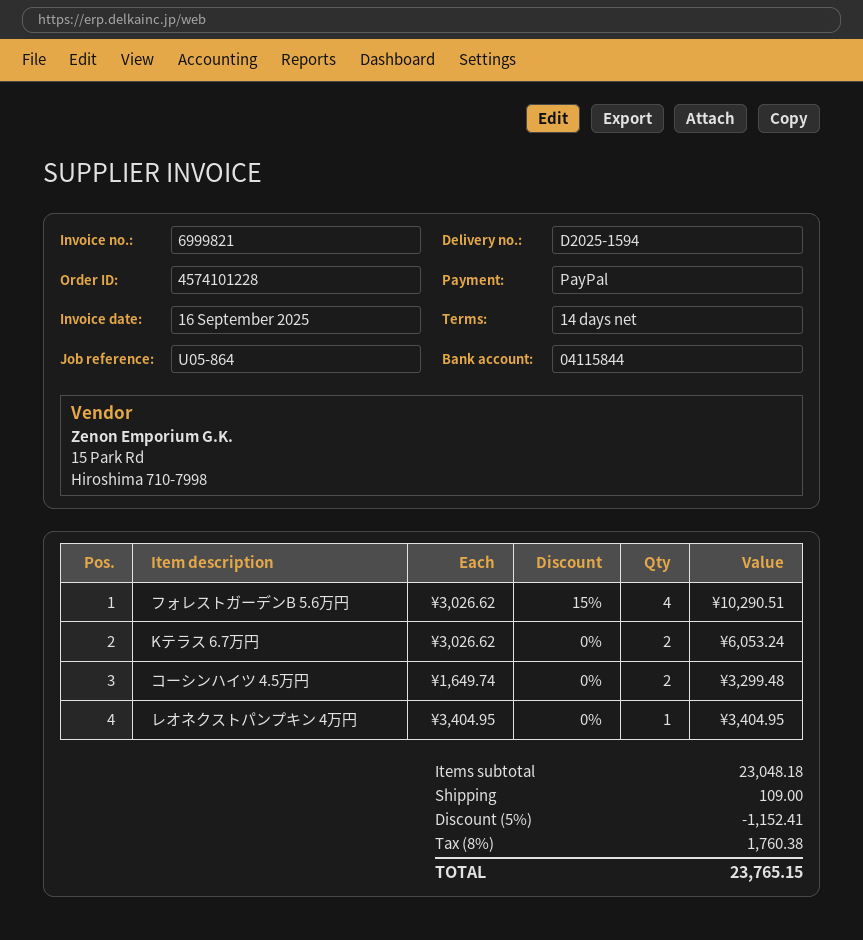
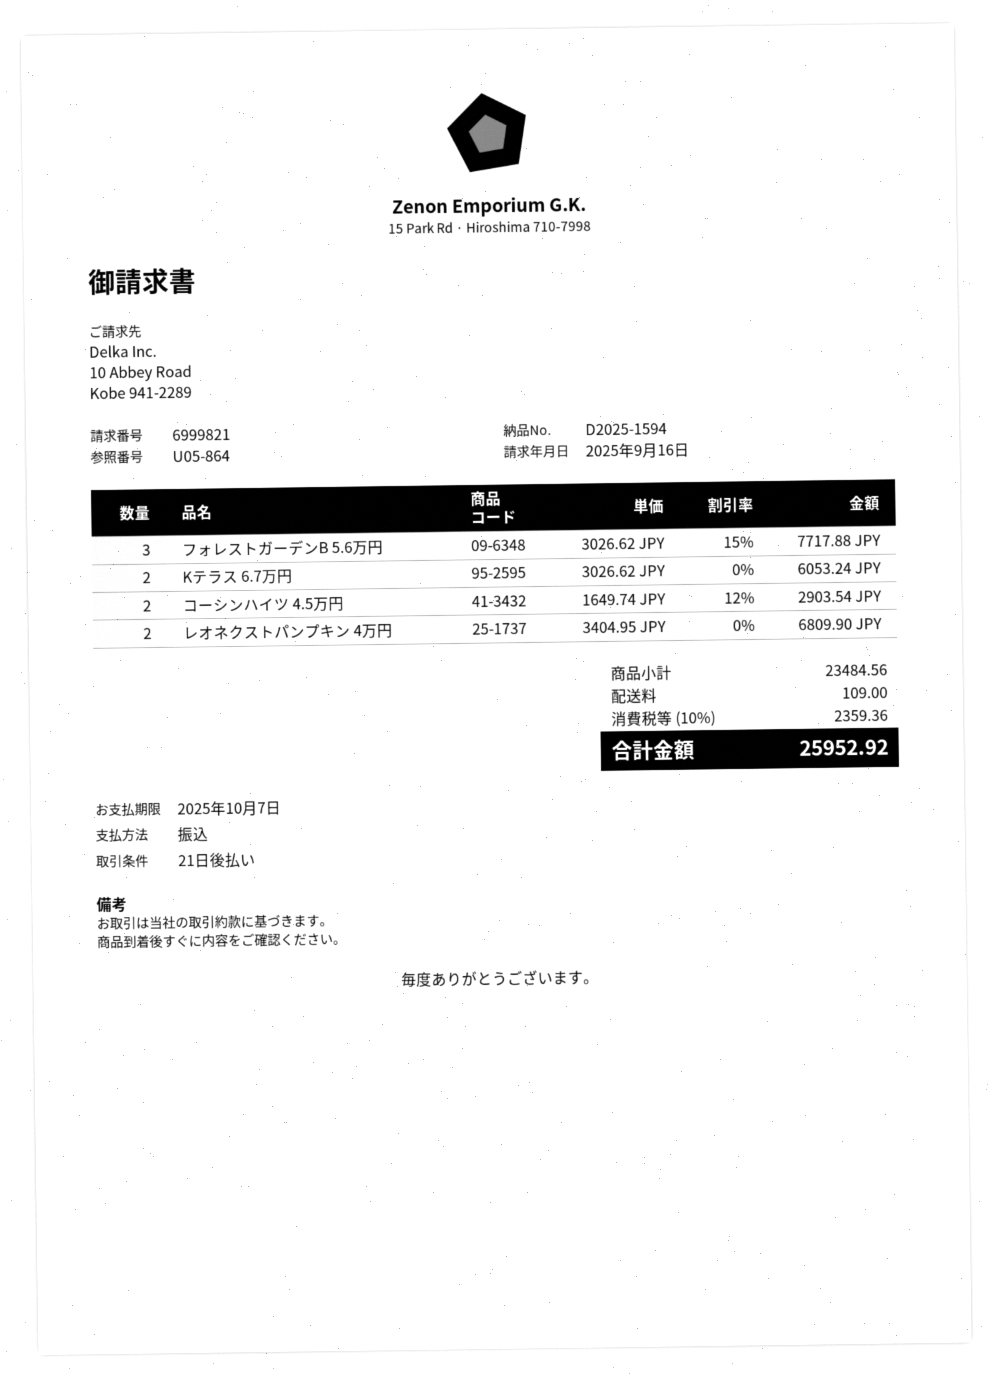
payment terms: 14 days -> 21 days
payment method: PayPal -> bank transfer
フォレストガーデンB 5.6万円: 4 x 3026.62 - 15% = 10290.51 -> 3 x 3026.62 - 15% = 7717.88
コーシンハイツ 4.5万円: 2 x 1649.74 = 3299.48 -> 2 x 1649.74 - 12% = 2903.54
レオネクストパンプキン 4万円: 1 x 3404.95 = 3404.95 -> 2 x 3404.95 = 6809.90
subtotal: 23048.18 -> 23484.56
discount: 5% = 1152.41 -> none
tax: 8% = 1760.38 -> 10% = 2359.36
total: 23765.15 -> 25952.92

